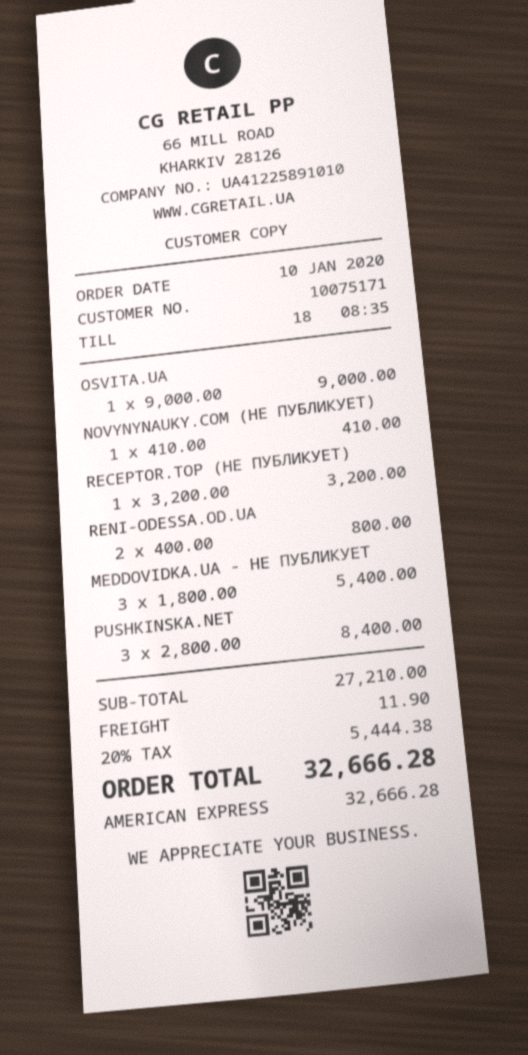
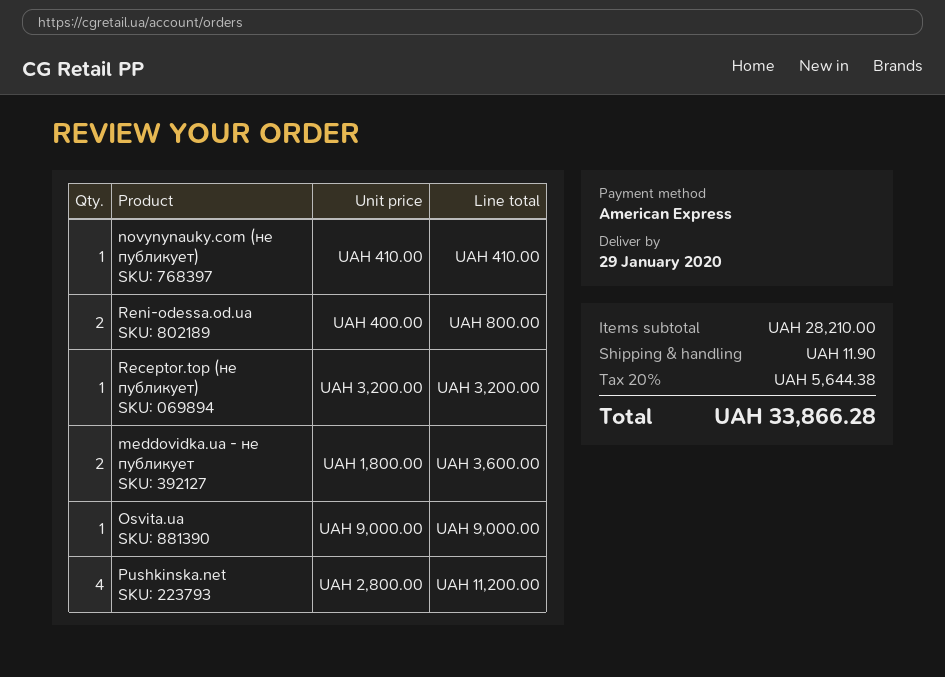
MEDDOVIDKA.UA - НЕ ПУБЛИКУЕТ: 3 x 1800.00 = 5400.00 -> 2 x 1800.00 = 3600.00
PUSHKINSKA.NET: 3 x 2800.00 = 8400.00 -> 4 x 2800.00 = 11200.00
subtotal: 27210.00 -> 28210.00
tax: 20% = 5444.38 -> 20% = 5644.38
total: 32666.28 -> 33866.28

